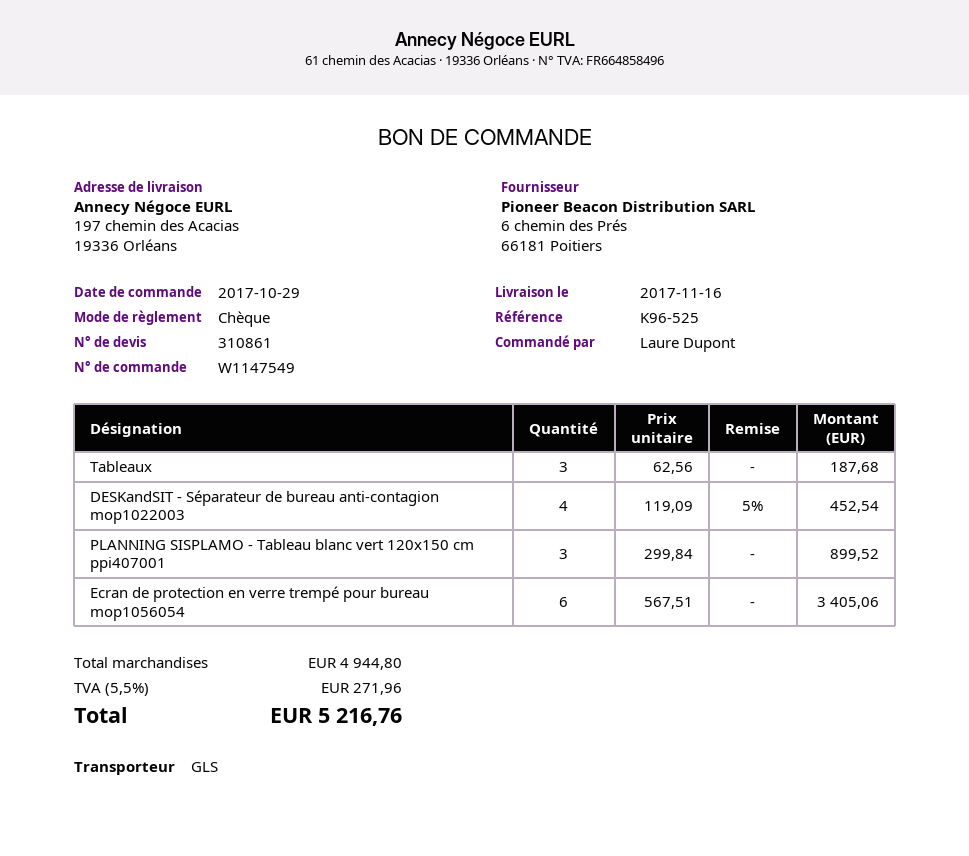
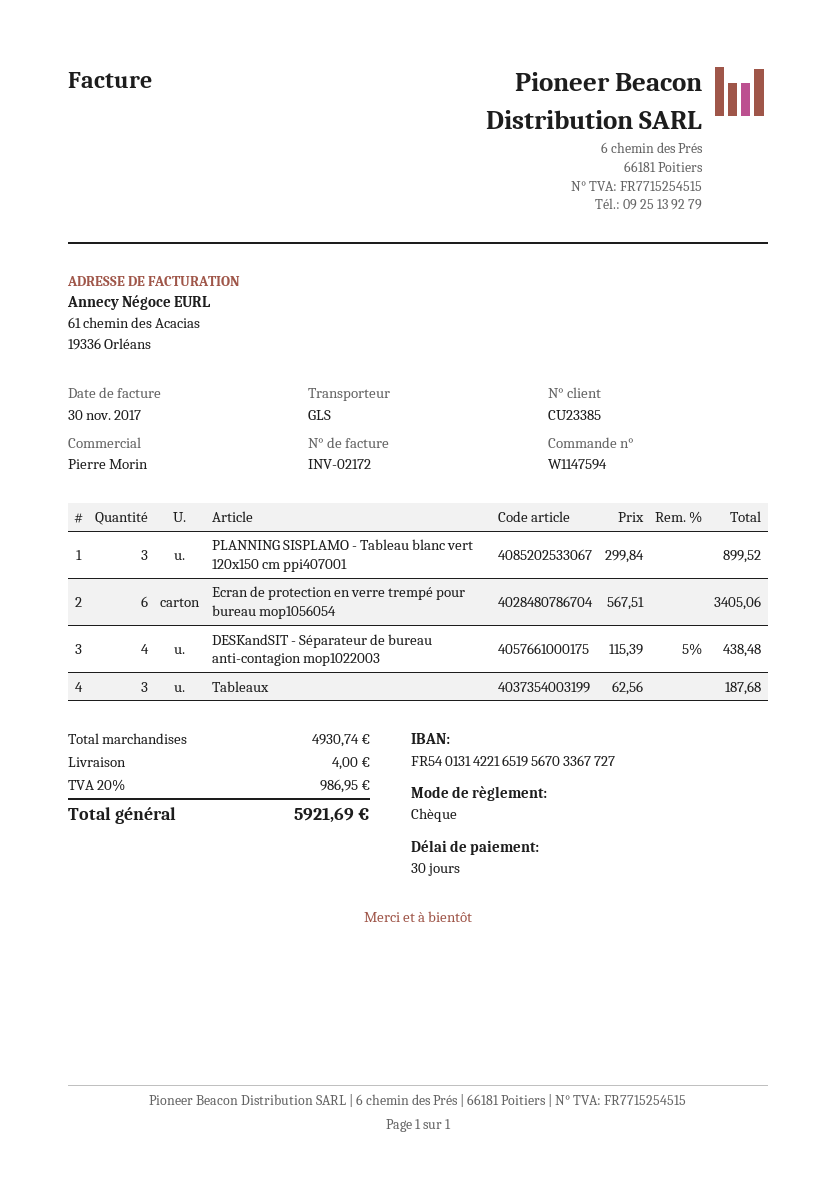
order number: W1147549 -> W1147594
DESKandSIT - Séparateur de bureau anti-contagion mop1022003: 4 x 119.09 - 5% = 452.54 -> 4 x 115.39 - 5% = 438.48
subtotal: 4944.80 -> 4930.74
shipping: none -> 4.00
tax: 5.5% = 271.96 -> 20% = 986.95
total: 5216.76 -> 5921.69

